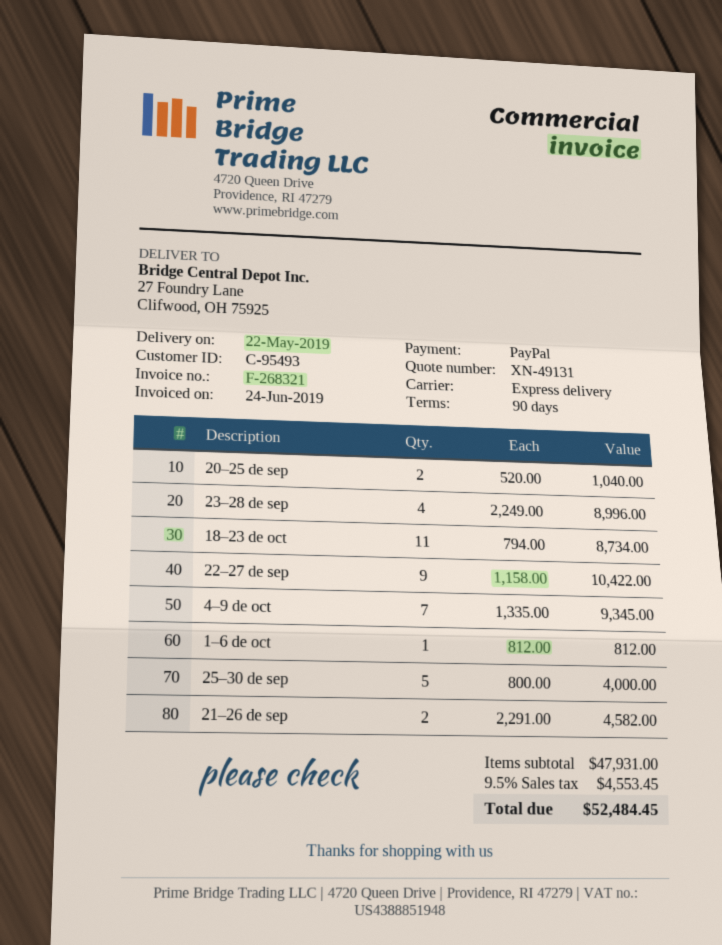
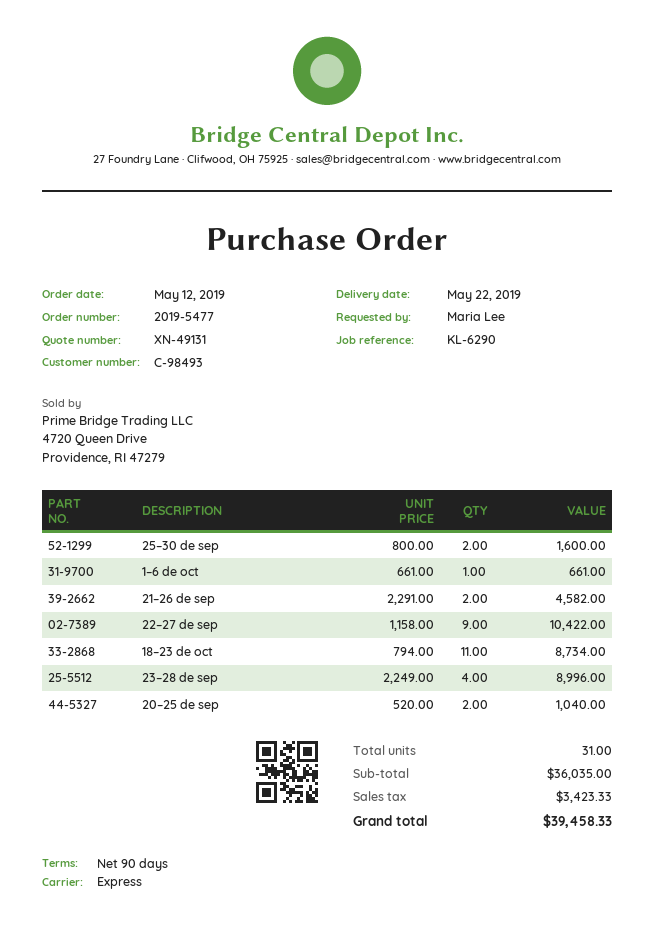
customer number: C-95493 -> C-98493
4–9 de oct: 7 x 1335.00 = 9345.00 -> none
1–6 de oct: 1 x 812.00 = 812.00 -> 1 x 661.00 = 661.00
25–30 de sep: 5 x 800.00 = 4000.00 -> 2 x 800.00 = 1600.00
subtotal: 47931.00 -> 36035.00
tax: 4553.45 -> 3423.33
total: 52484.45 -> 39458.33

